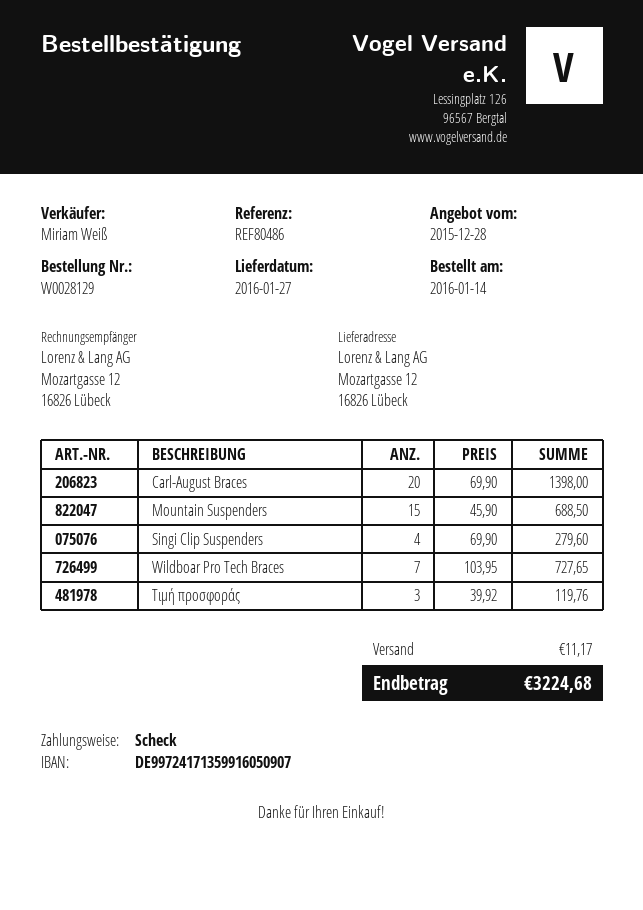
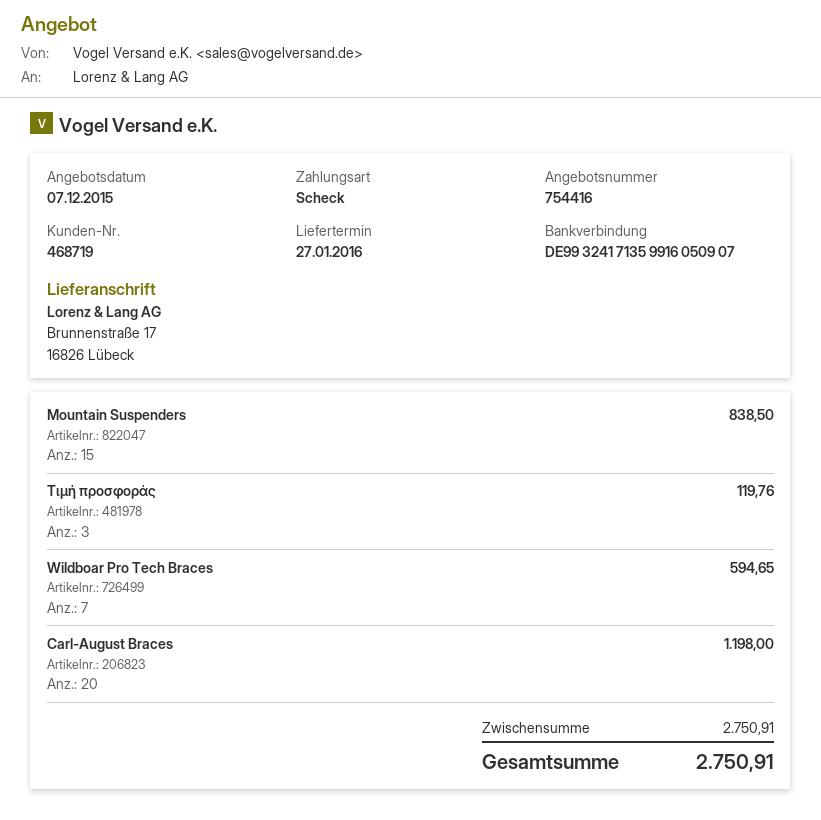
quote date: 2015-12-28 -> 2015-12-07
bank account: DE99724171359916050907 -> DE99324171359916050907
ship to: Mozartgasse 12, 16826 Lübeck -> Brunnenstraße 17, 16826 Lübeck
Carl-August Braces: 20 for 1398.00 -> 20 for 1198.00
Mountain Suspenders: 15 for 688.50 -> 15 for 838.50
Singi Clip Suspenders: 4 for 279.60 -> none
Wildboar Pro Tech Braces: 7 for 727.65 -> 7 for 594.65
shipping: 11.17 -> none
total: 3224.68 -> 2750.91

